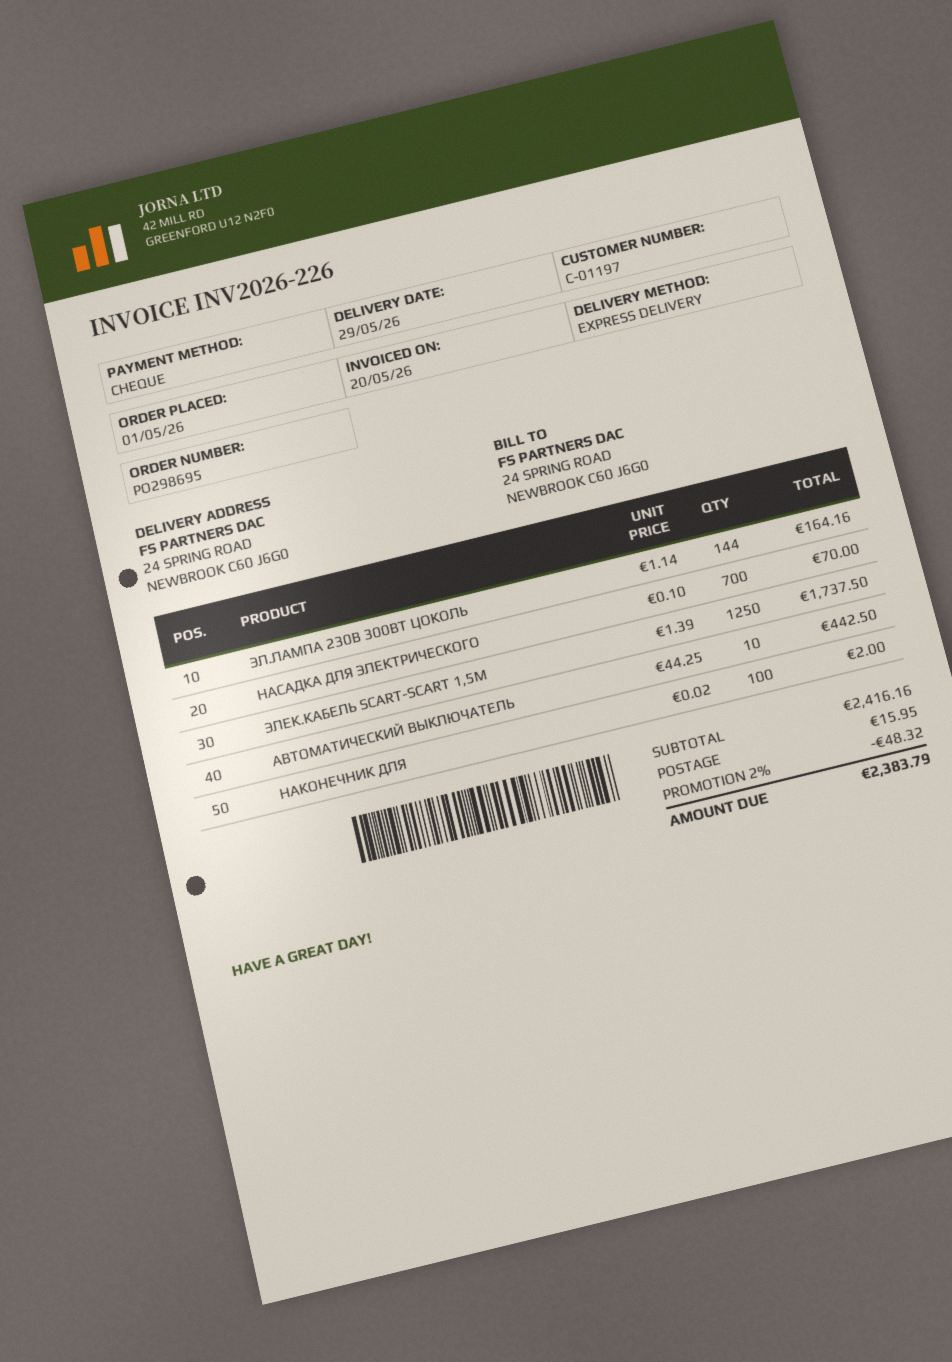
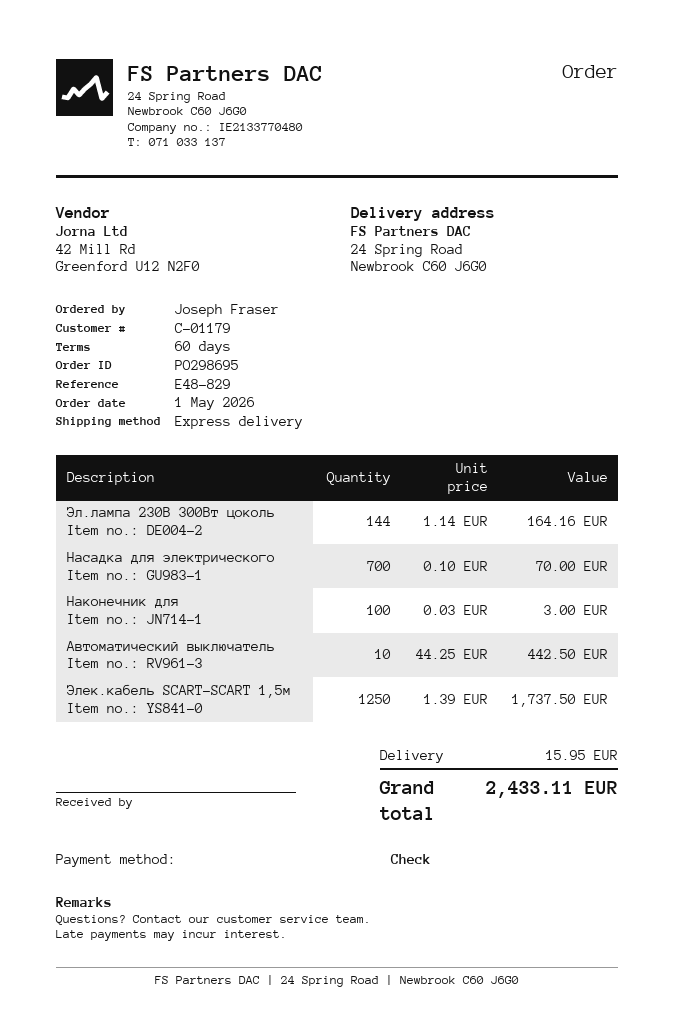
customer number: C-01197 -> C-01179
НАКОНЕЧНИК ДЛЯ: 100 x 0.02 = 2.00 -> 100 x 0.03 = 3.00
discount: 2% = 48.32 -> none
total: 2383.79 -> 2433.11

